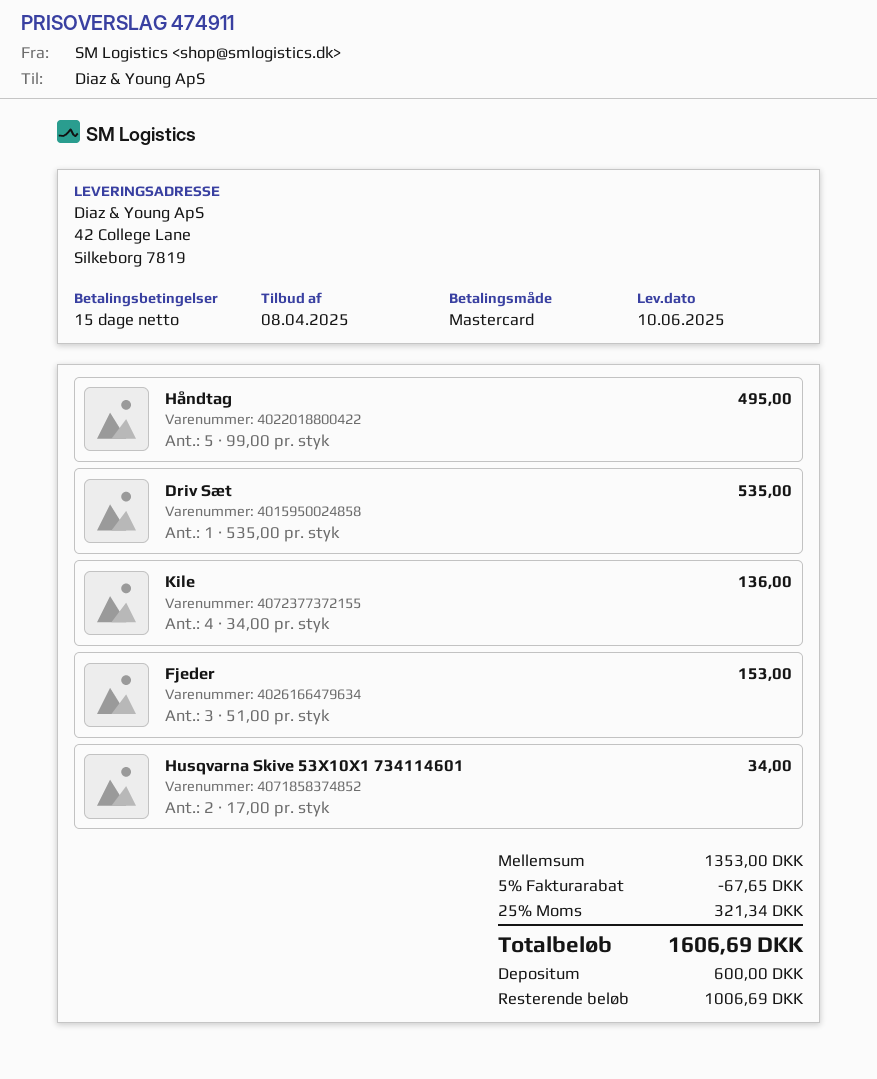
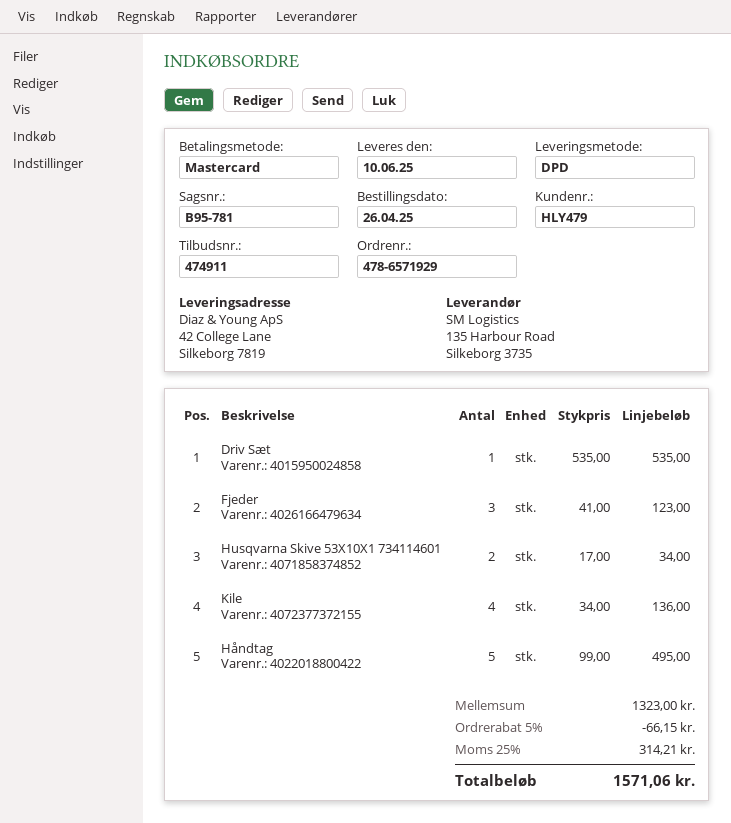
Fjeder: 3 x 51.00 = 153.00 -> 3 x 41.00 = 123.00
subtotal: 1353.00 -> 1323.00
discount: 5% = 67.65 -> 5% = 66.15
tax: 25% = 321.34 -> 25% = 314.21
total: 1606.69 -> 1571.06

